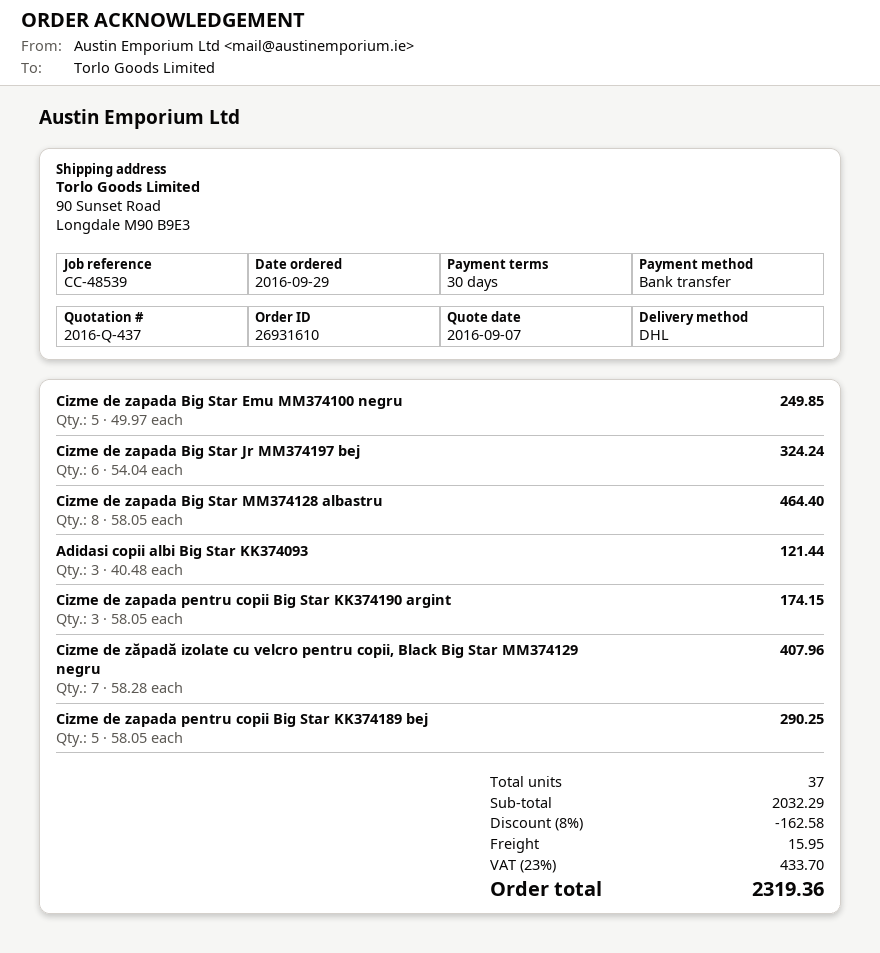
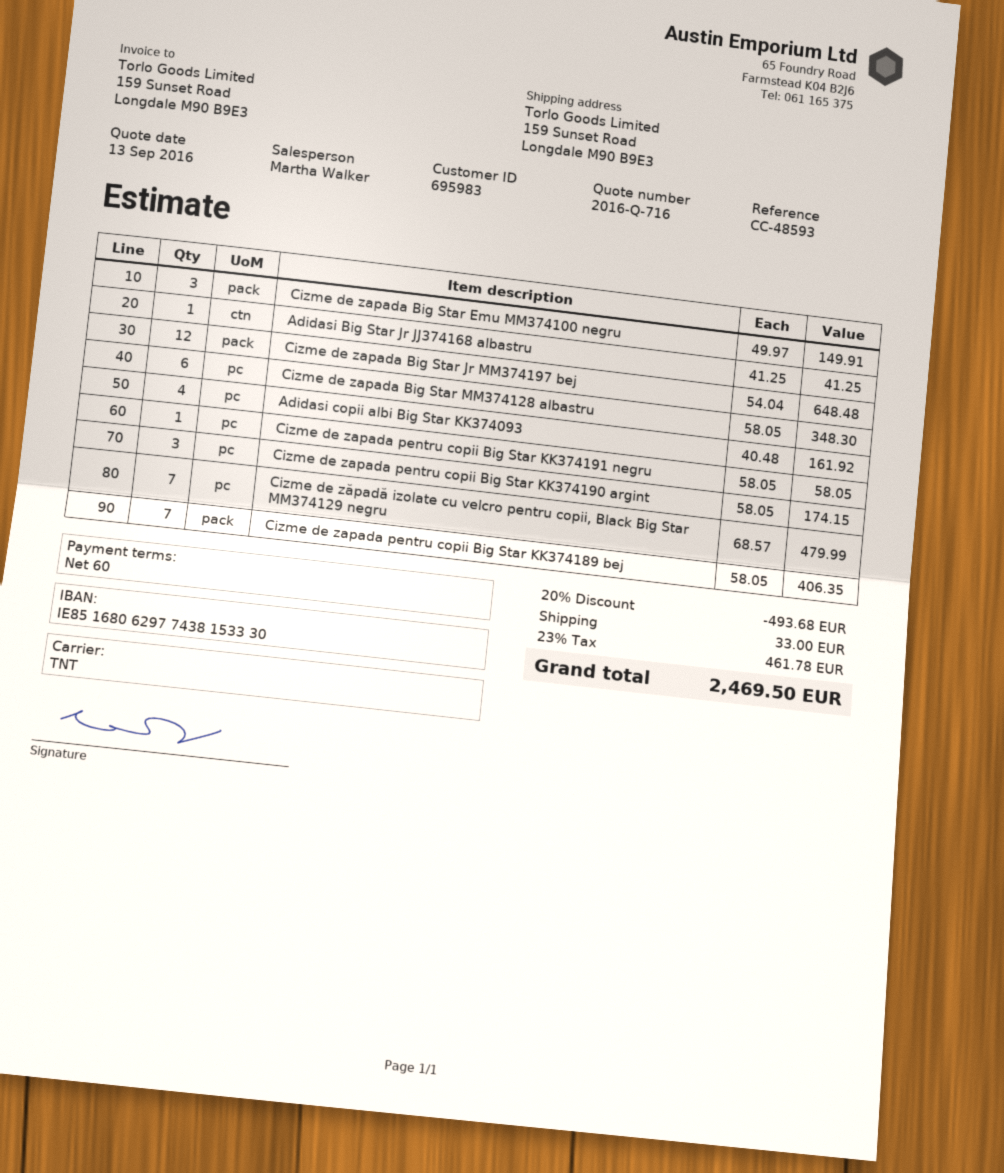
quote number: 2016-Q-437 -> 2016-Q-716
quote date: 2016-09-07 -> 2016-09-13
payment terms: 30 days -> 60 days
reference: CC-48539 -> CC-48593
shipping method: DHL -> TNT
ship to: 90 Sunset Road, Longdale M90 B9E3 -> 159 Sunset Road, Longdale M90 B9E3
Cizme de zapada Big Star Emu MM374100 negru: 5 x 49.97 = 249.85 -> 3 x 49.97 = 149.91
Cizme de zapada Big Star Jr MM374197 bej: 6 x 54.04 = 324.24 -> 12 x 54.04 = 648.48
Cizme de zapada Big Star MM374128 albastru: 8 x 58.05 = 464.40 -> 6 x 58.05 = 348.30
Adidasi copii albi Big Star KK374093: 3 x 40.48 = 121.44 -> 4 x 40.48 = 161.92
Cizme de zăpadă izolate cu velcro pentru copii, Black Big Star MM374129 negru: 7 x 58.28 = 407.96 -> 7 x 68.57 = 479.99
Cizme de zapada pentru copii Big Star KK374189 bej: 5 x 58.05 = 290.25 -> 7 x 58.05 = 406.35
Adidasi Big Star Jr JJ374168 albastru: none -> 1 x 41.25 = 41.25
Cizme de zapada pentru copii Big Star KK374191 negru: none -> 1 x 58.05 = 58.05
discount: 8% = 162.58 -> 20% = 493.68
shipping: 15.95 -> 33.00
tax: 23% = 433.70 -> 23% = 461.78
total: 2319.36 -> 2469.50

